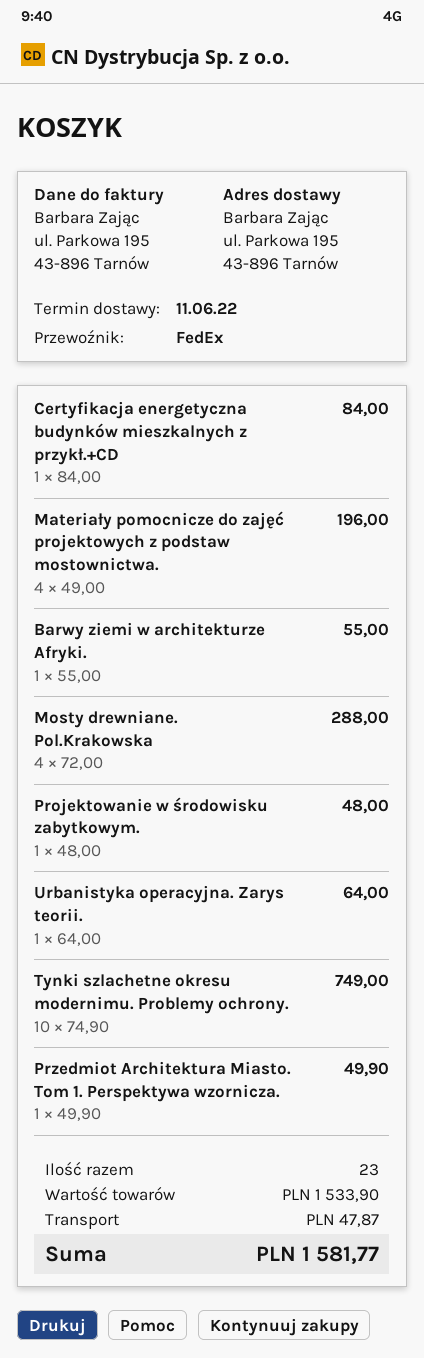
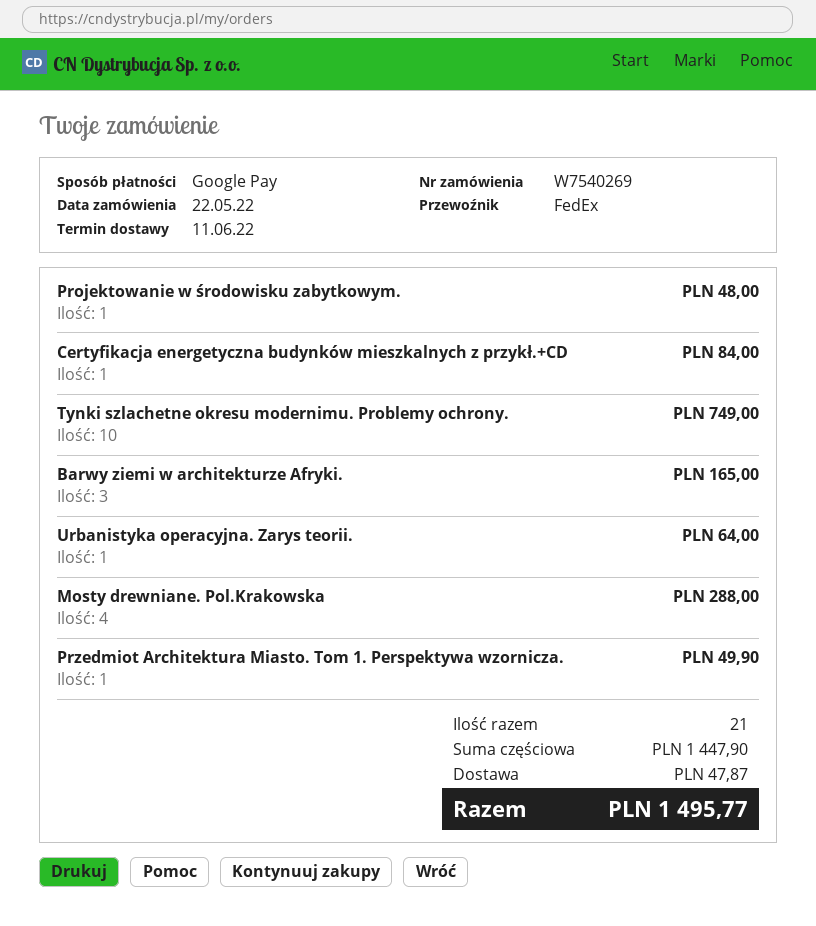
Materiały pomocnicze do zajęć projektowych z podstaw mostownictwa.: 4 for 196.00 -> none
Barwy ziemi w architekturze Afryki.: 1 for 55.00 -> 3 for 165.00
total quantity: 23 -> 21
subtotal: 1533.90 -> 1447.90
total: 1581.77 -> 1495.77

